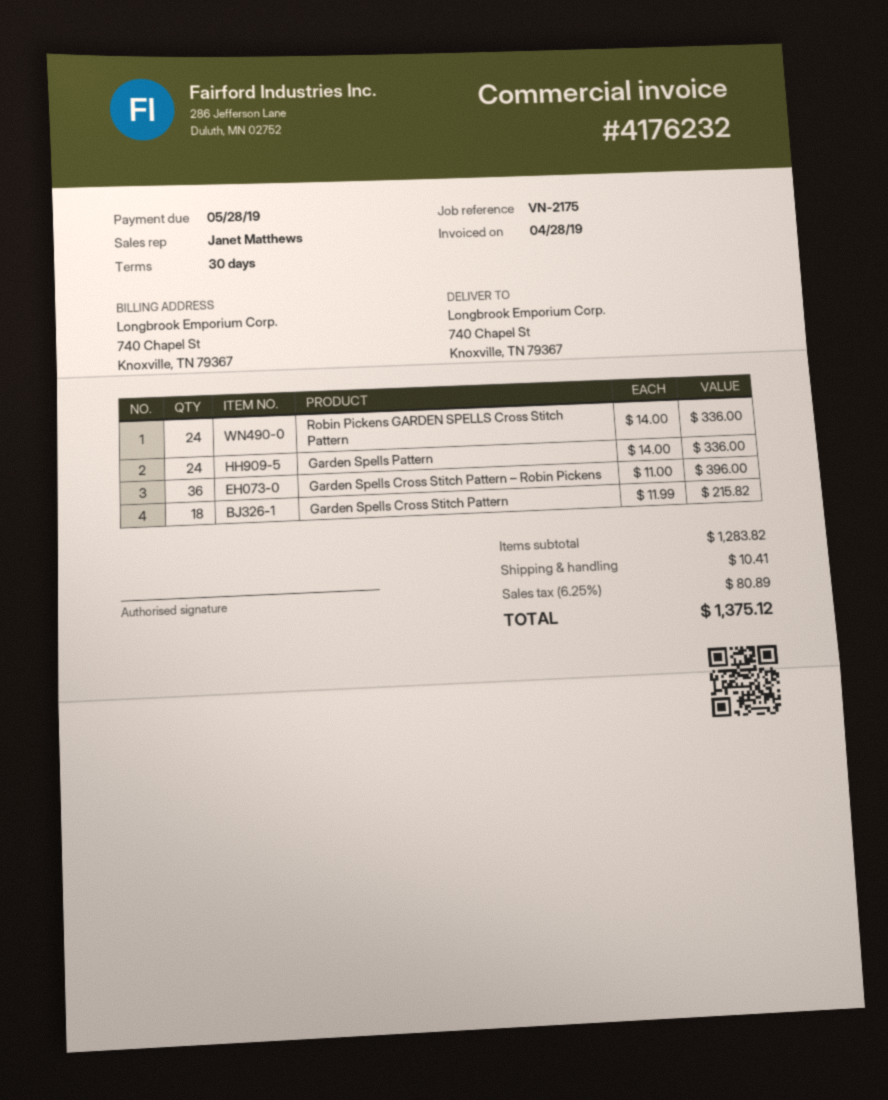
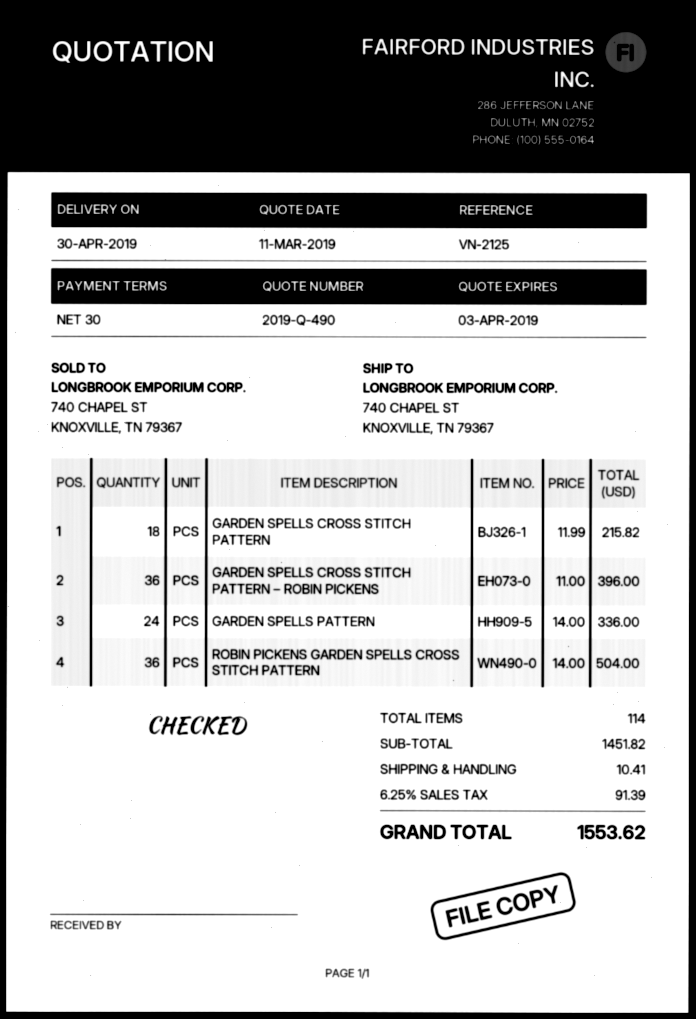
reference: VN-2175 -> VN-2125
Robin Pickens GARDEN SPELLS Cross Stitch Pattern: 24 x 14.00 = 336.00 -> 36 x 14.00 = 504.00
subtotal: 1283.82 -> 1451.82
tax: 6.25% = 80.89 -> 6.25% = 91.39
total: 1375.12 -> 1553.62

